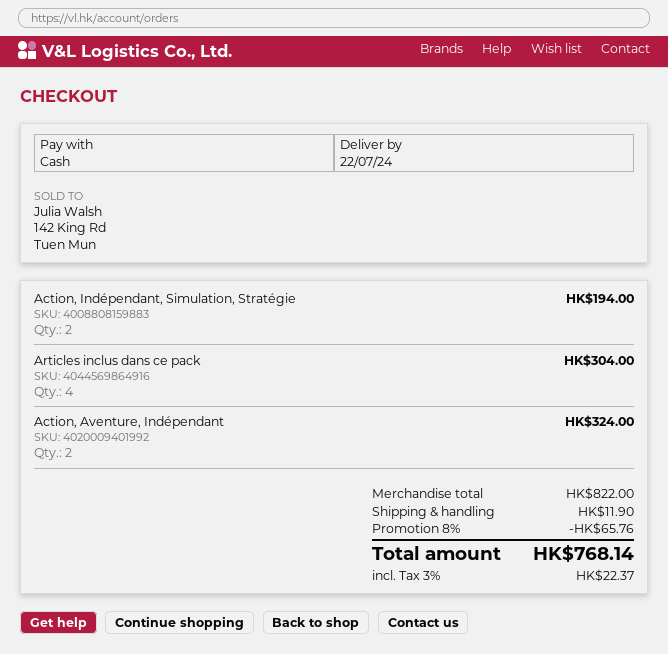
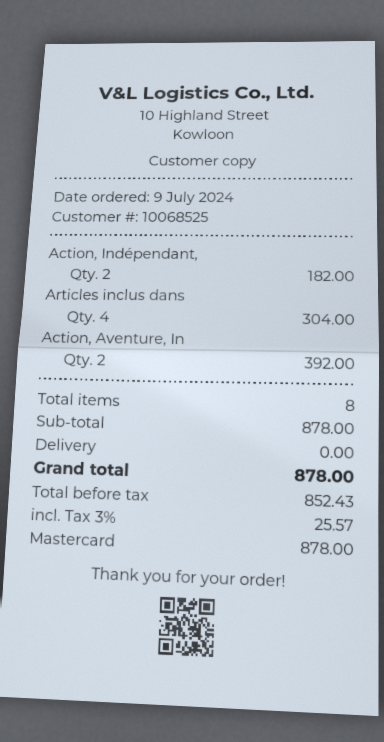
payment method: cash -> Mastercard
Action, Indépendant, Simulation, Stratégie: 2 for 194.00 -> 2 for 182.00
Action, Aventure, Indépendant: 2 for 324.00 -> 2 for 392.00
subtotal: 822.00 -> 878.00
discount: 8% = 65.76 -> none
shipping: 11.90 -> 0.00
tax: 3% = 22.37 -> 3% = 25.57
total: 768.14 -> 878.00

